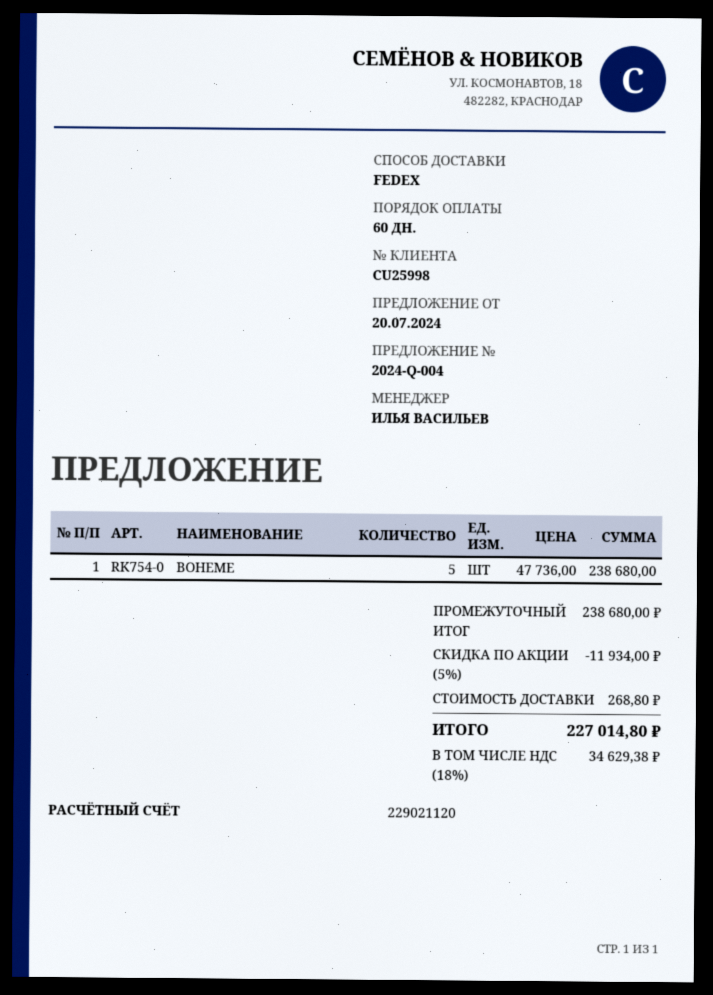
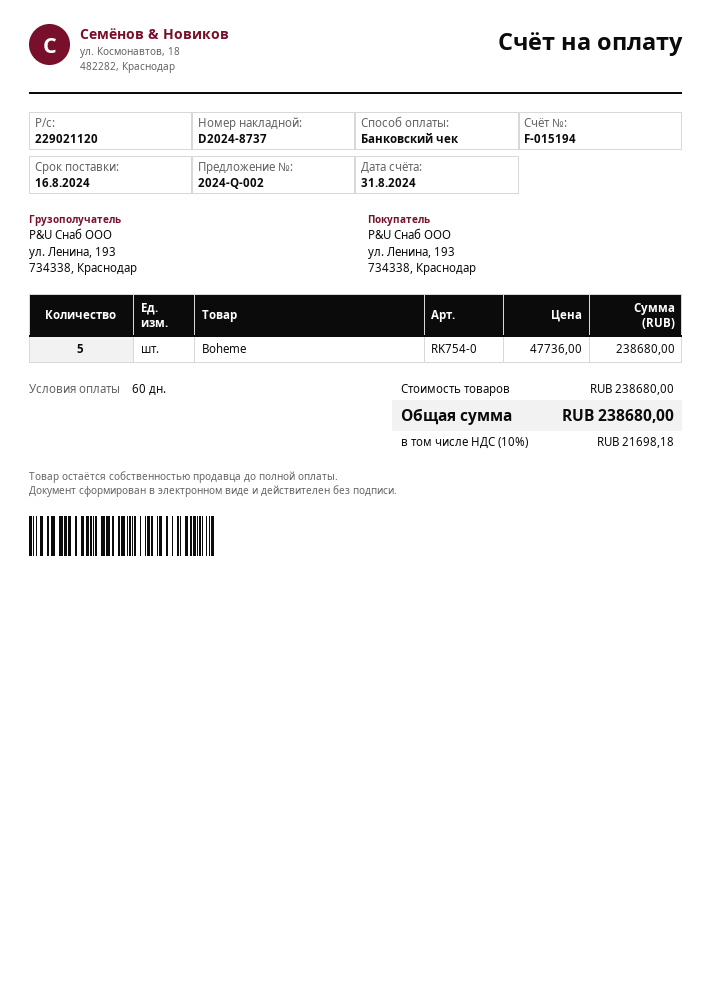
quote number: 2024-Q-004 -> 2024-Q-002
discount: 5% = 11934.00 -> none
shipping: 268.80 -> none
tax: 18% = 34629.38 -> 10% = 21698.18
total: 227014.80 -> 238680.00

